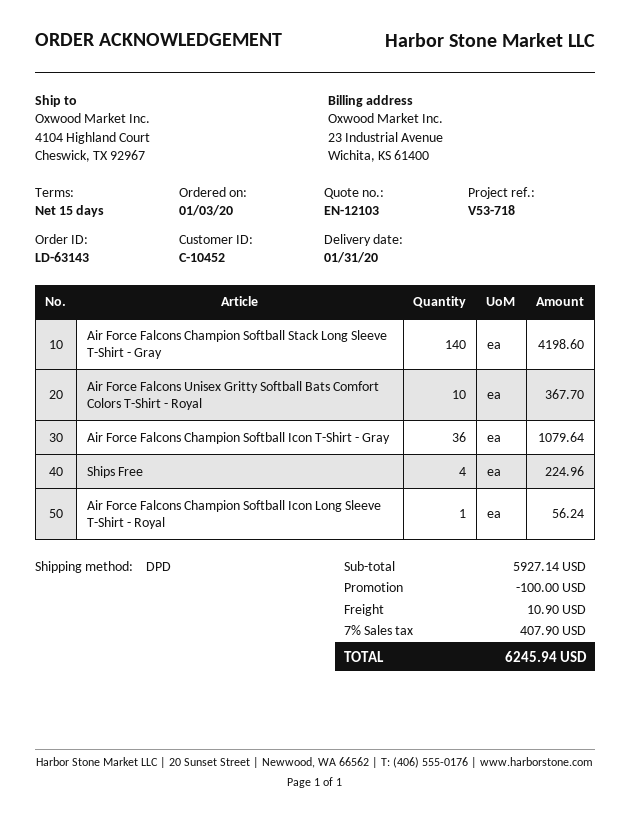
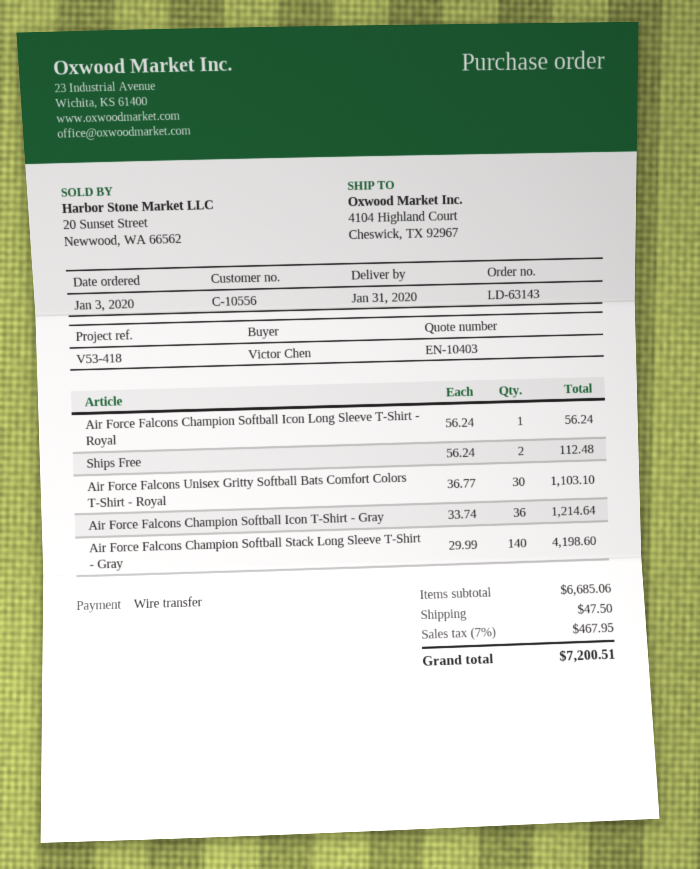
quote number: EN-12103 -> EN-10403
customer number: C-10452 -> C-10556
reference: V53-718 -> V53-418
Air Force Falcons Unisex Gritty Softball Bats Comfort Colors T-Shirt - Royal: 10 for 367.70 -> 30 for 1103.10
Air Force Falcons Champion Softball Icon T-Shirt - Gray: 36 for 1079.64 -> 36 for 1214.64
Ships Free: 4 for 224.96 -> 2 for 112.48
subtotal: 5927.14 -> 6685.06
discount: 100.00 -> none
shipping: 10.90 -> 47.50
tax: 7% = 407.90 -> 7% = 467.95
total: 6245.94 -> 7200.51

